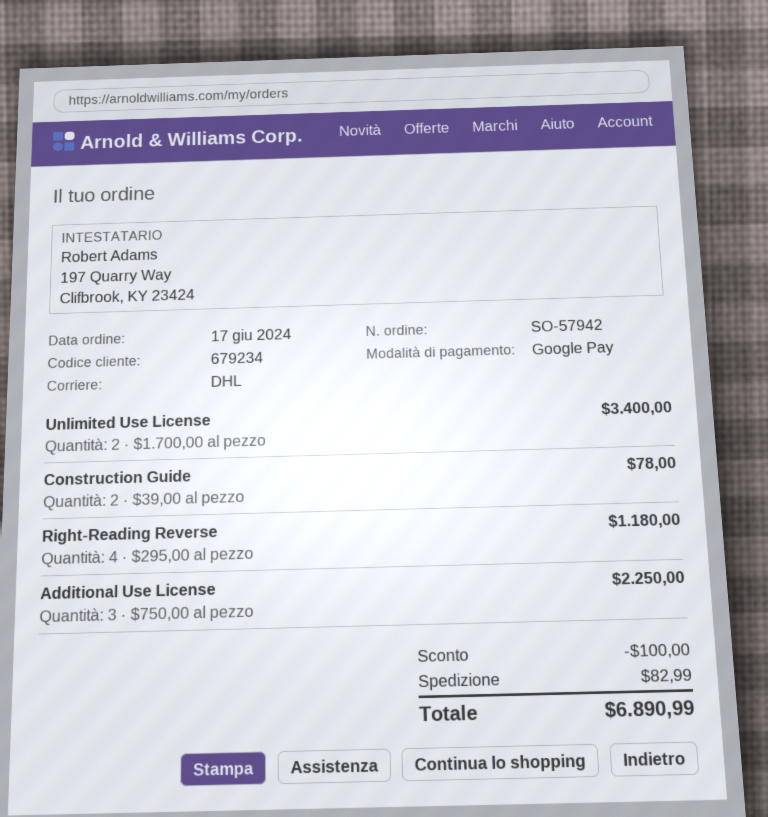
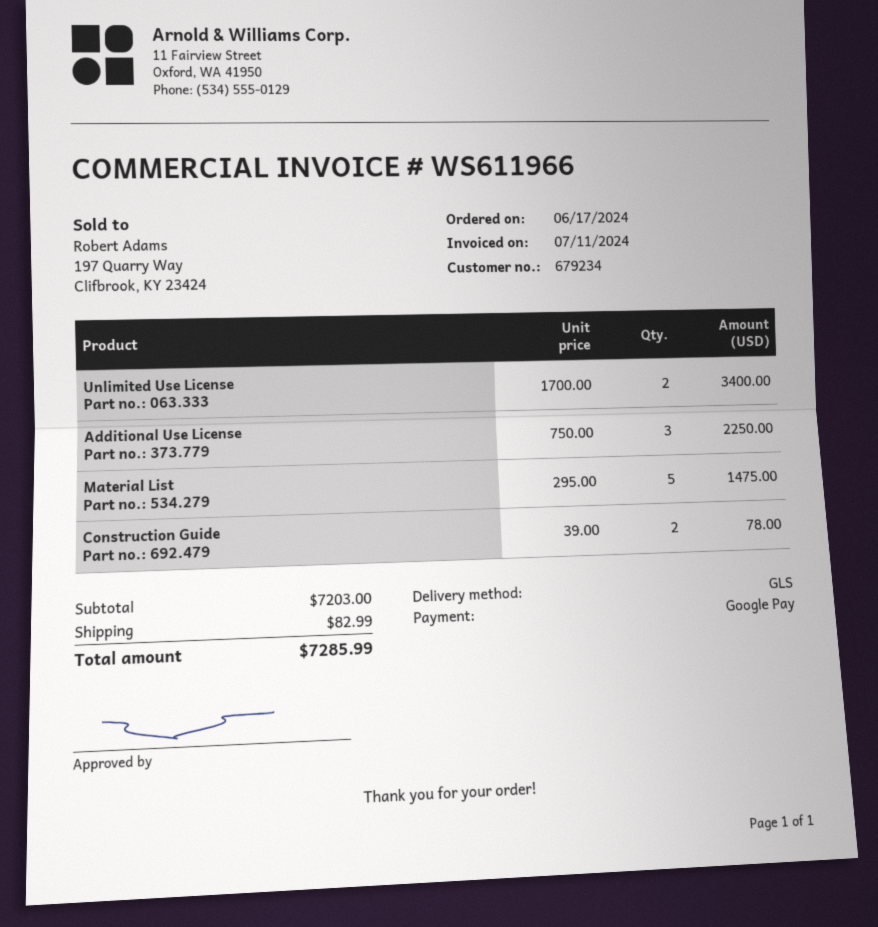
shipping method: DHL -> GLS
Right-Reading Reverse: 4 x 295.00 = 1180.00 -> none
Material List: none -> 5 x 295.00 = 1475.00
discount: 100.00 -> none
total: 6890.99 -> 7285.99

